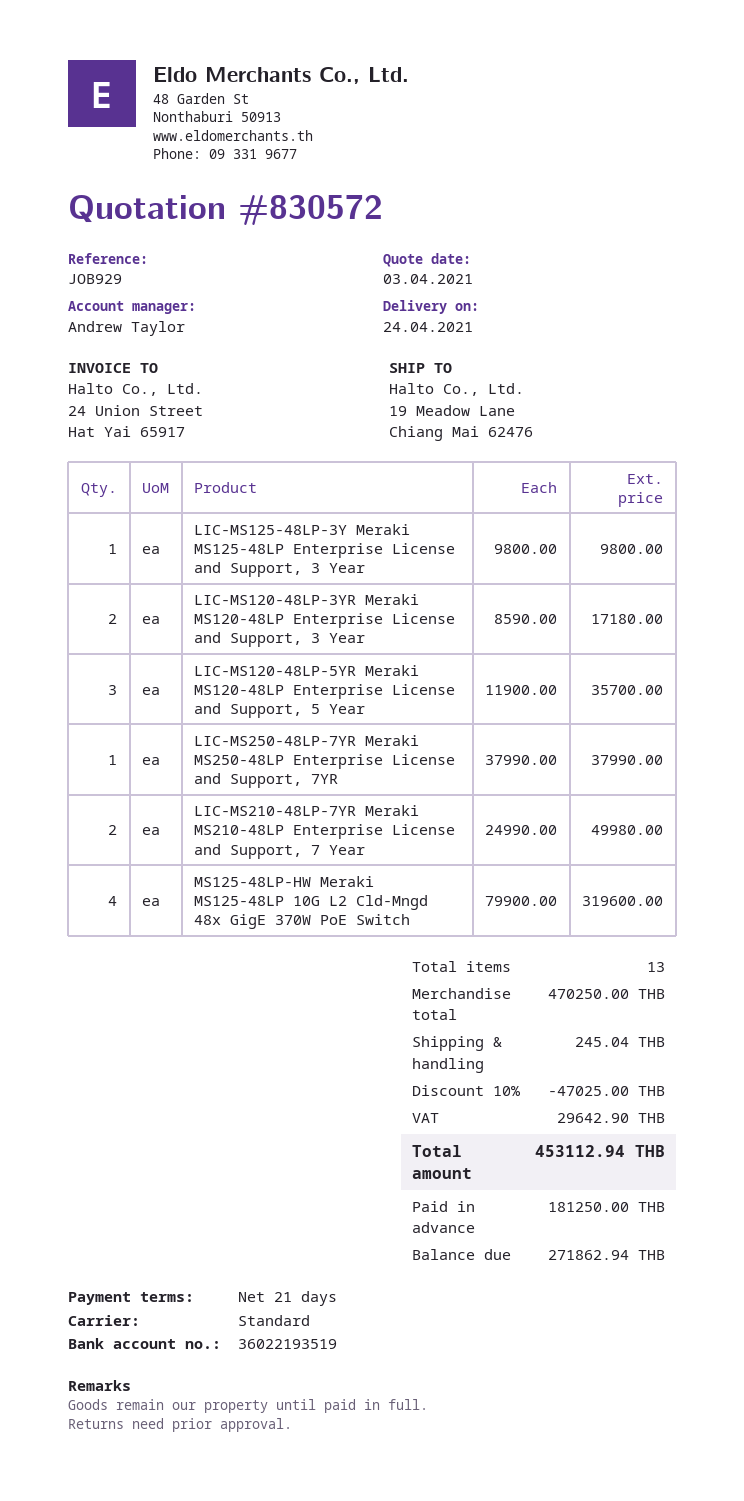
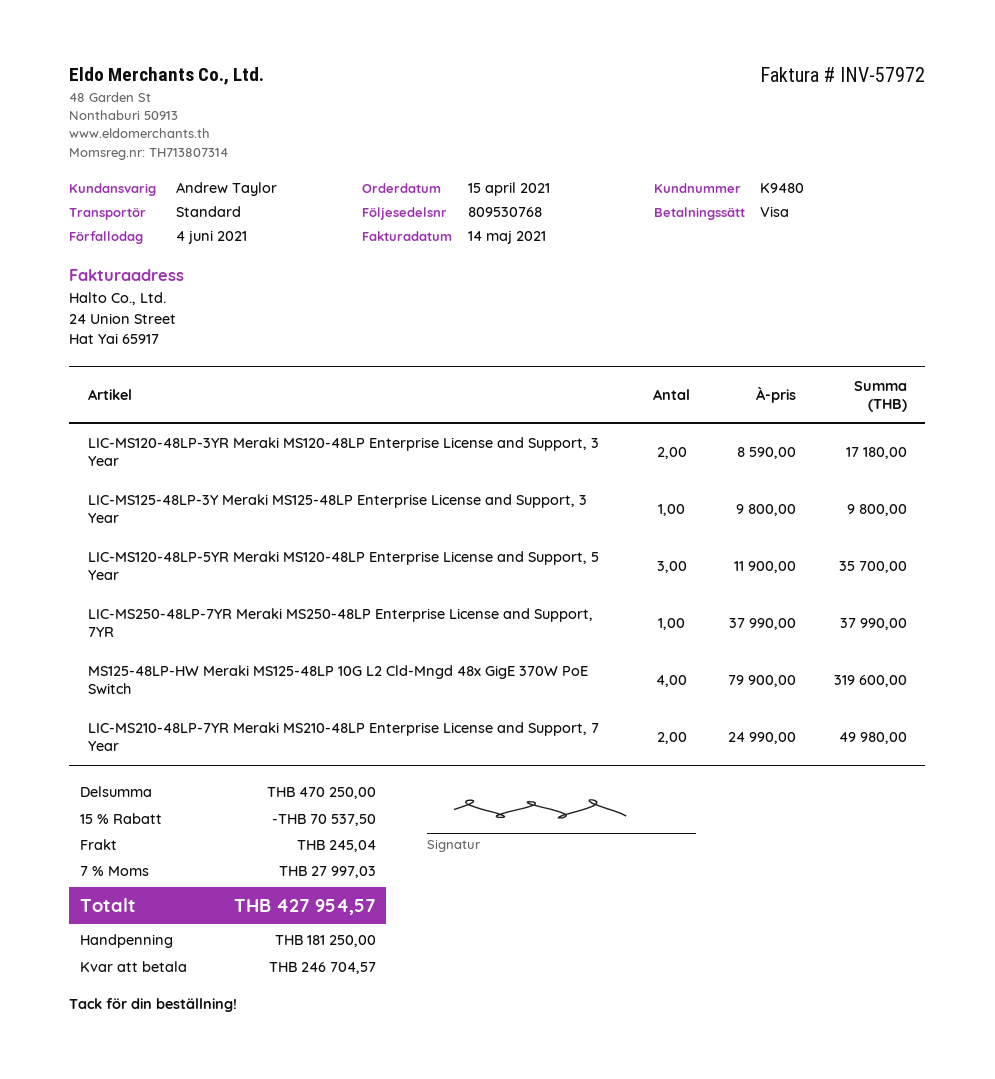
discount: 10% = 47025.00 -> 15% = 70537.50
tax: 29642.90 -> 27997.03
total: 453112.94 -> 427954.57
balance: 271862.94 -> 246704.57

